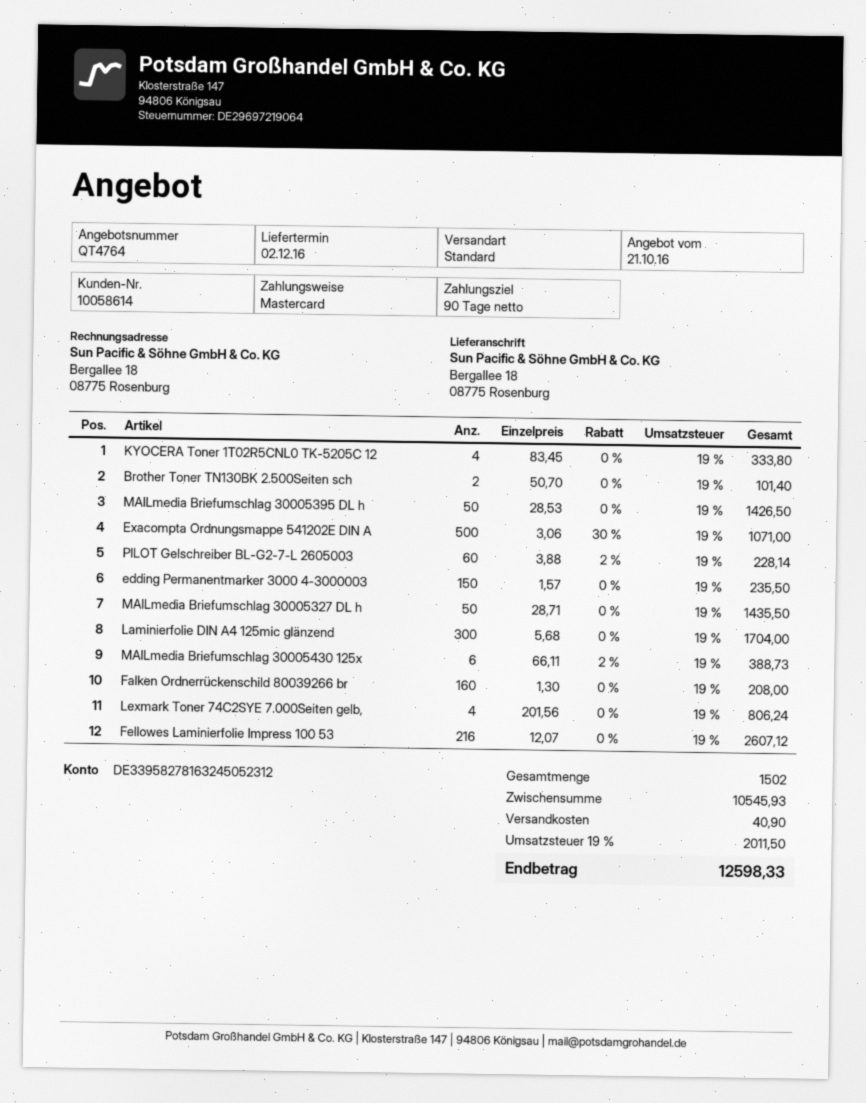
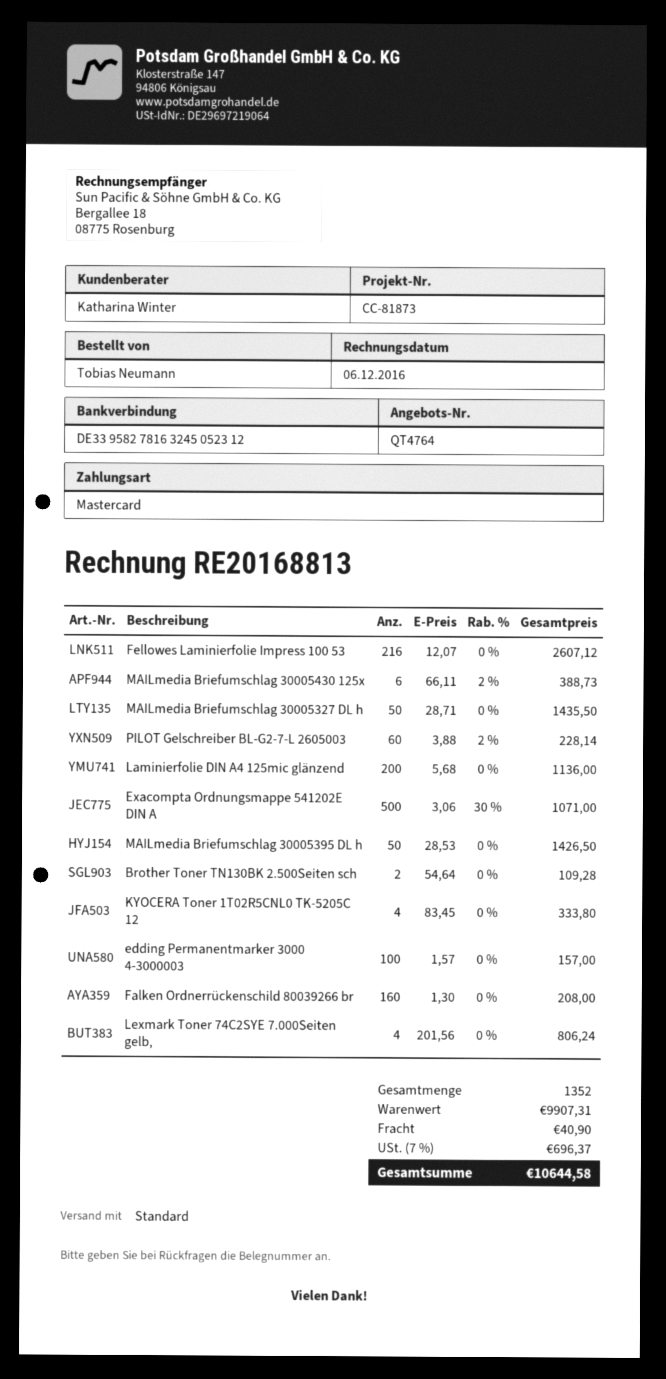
Brother Toner TN130BK 2.500Seiten sch: 2 x 50.70 = 101.40 -> 2 x 54.64 = 109.28
edding Permanentmarker 3000 4-3000003: 150 x 1.57 = 235.50 -> 100 x 1.57 = 157.00
Laminierfolie DIN A4 125mic glänzend: 300 x 5.68 = 1704.00 -> 200 x 5.68 = 1136.00
total quantity: 1502 -> 1352
subtotal: 10545.93 -> 9907.31
tax: 19% = 2011.50 -> 7% = 696.37
total: 12598.33 -> 10644.58

